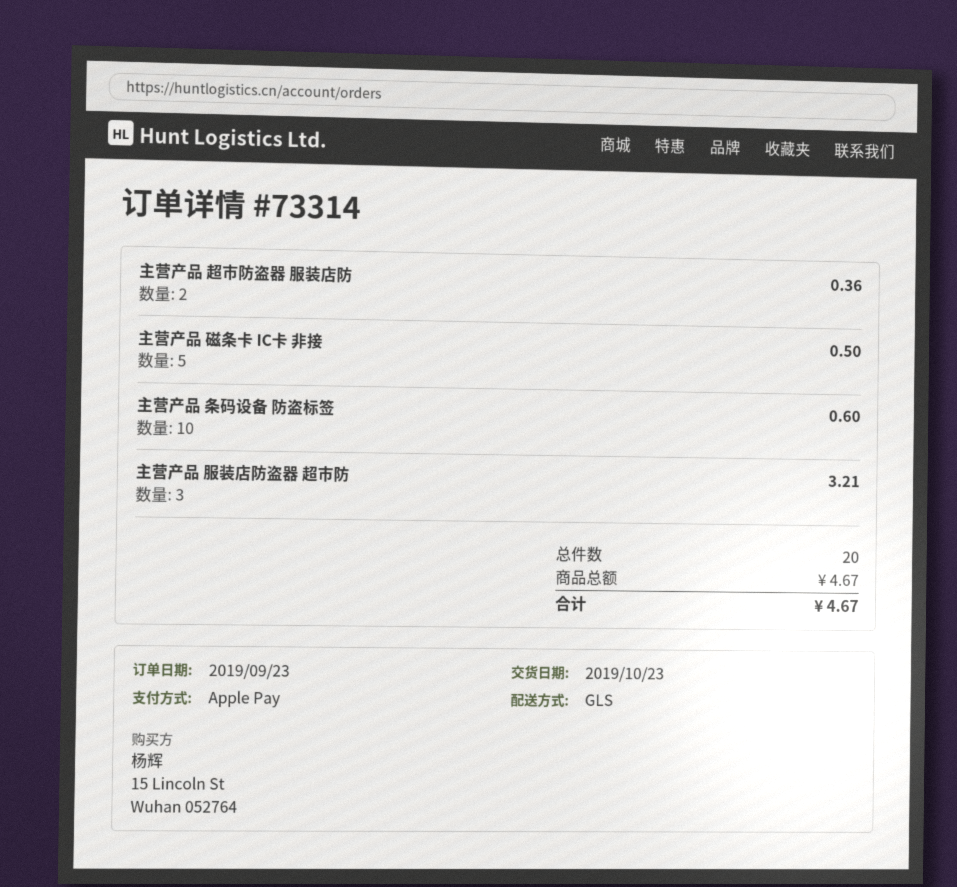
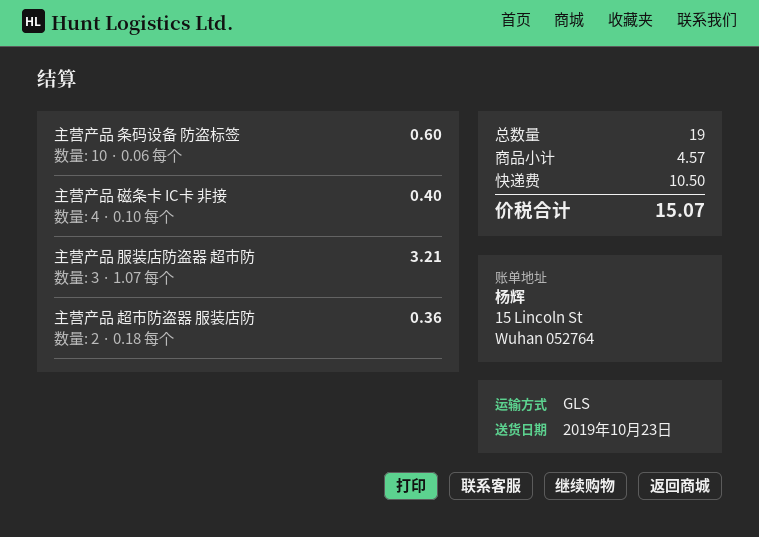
主营产品 磁条卡 IC卡 非接: 5 for 0.50 -> 4 for 0.40
total quantity: 20 -> 19
subtotal: 4.67 -> 4.57
shipping: none -> 10.50
total: 4.67 -> 15.07

